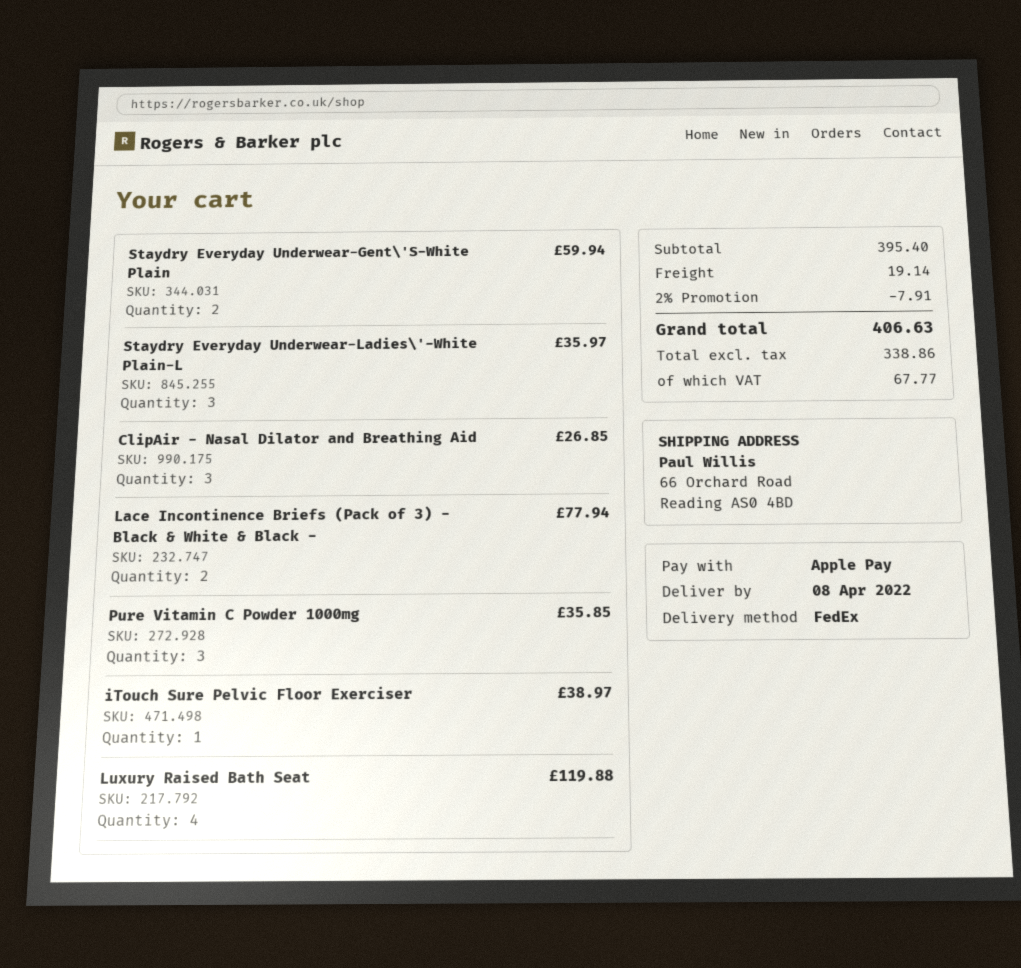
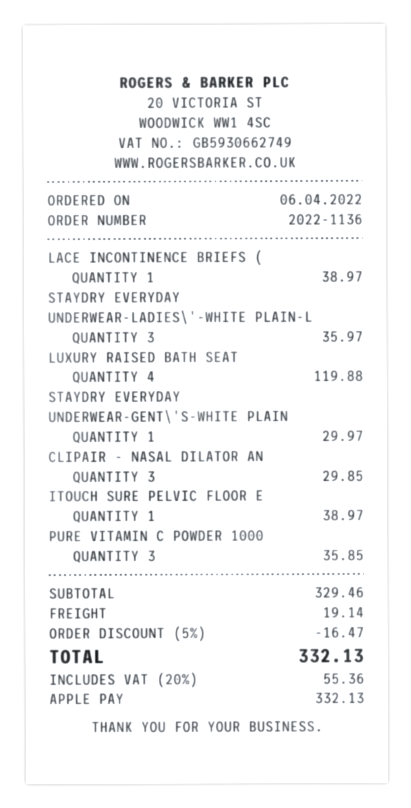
Staydry Everyday Underwear-Gent\'S-White Plain: 2 for 59.94 -> 1 for 29.97
ClipAir - Nasal Dilator and Breathing Aid: 3 for 26.85 -> 3 for 29.85
Lace Incontinence Briefs (Pack of 3) - Black & White & Black -: 2 for 77.94 -> 1 for 38.97
subtotal: 395.40 -> 329.46
discount: 2% = 7.91 -> 5% = 16.47
tax: 67.77 -> 55.36
total: 406.63 -> 332.13

